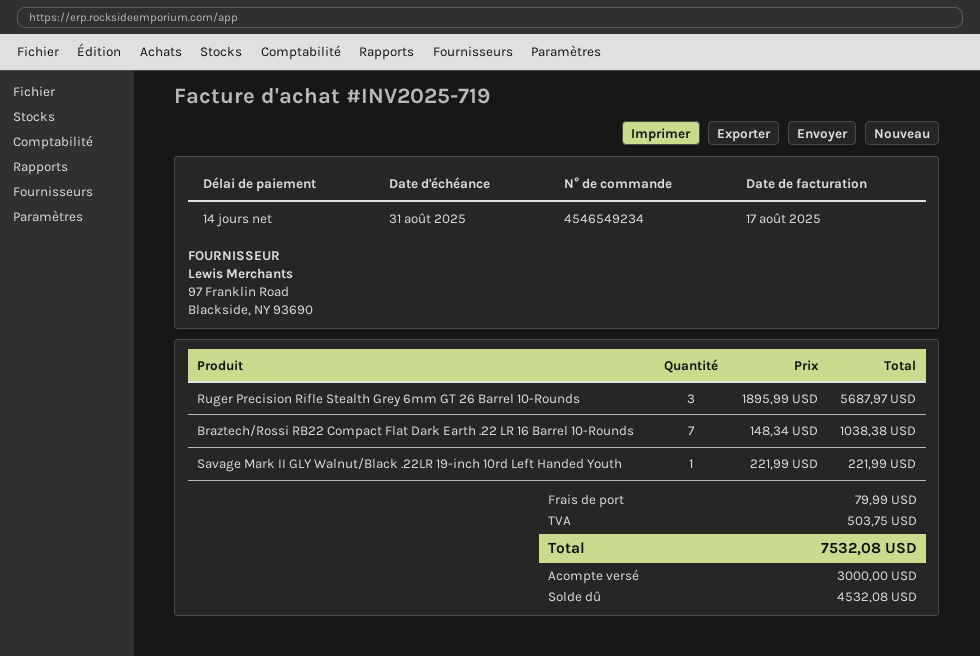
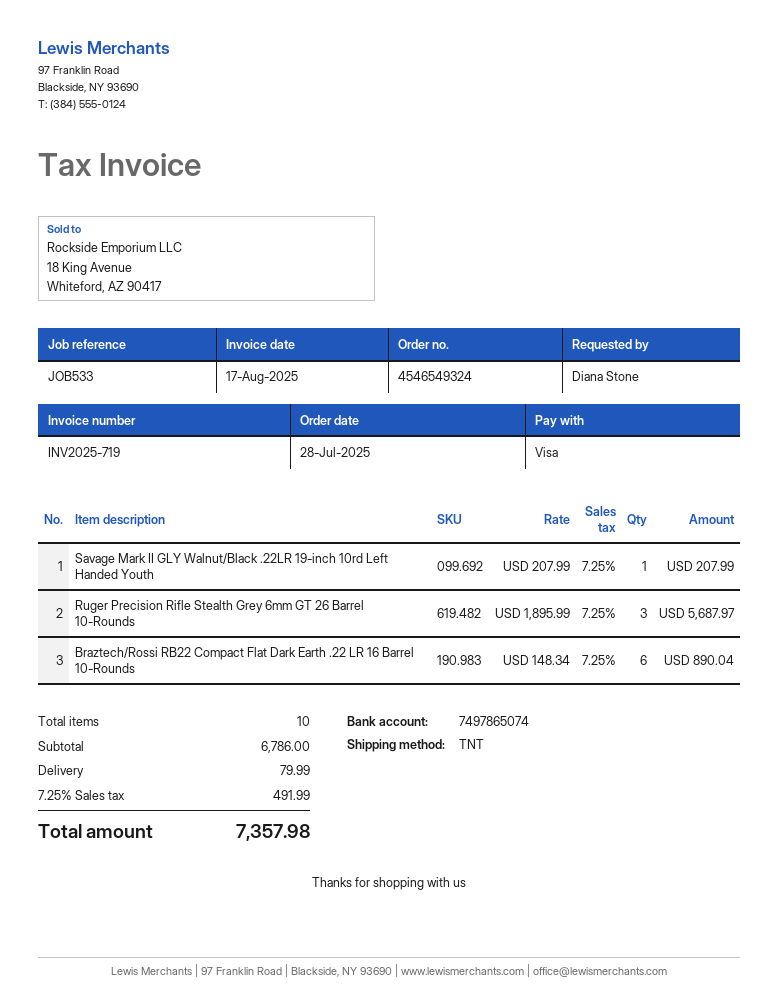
order number: 4546549234 -> 4546549324
Braztech/Rossi RB22 Compact Flat Dark Earth .22 LR 16 Barrel 10-Rounds: 7 x 148.34 = 1038.38 -> 6 x 148.34 = 890.04
Savage Mark II GLY Walnut/Black .22LR 19-inch 10rd Left Handed Youth: 1 x 221.99 = 221.99 -> 1 x 207.99 = 207.99
tax: 503.75 -> 491.99
total: 7532.08 -> 7357.98

